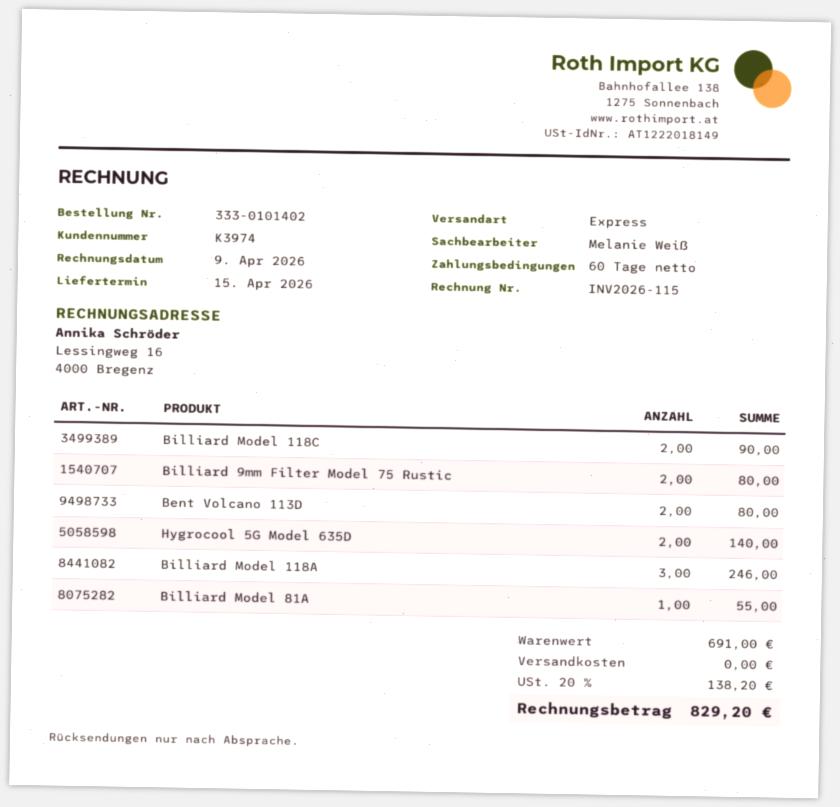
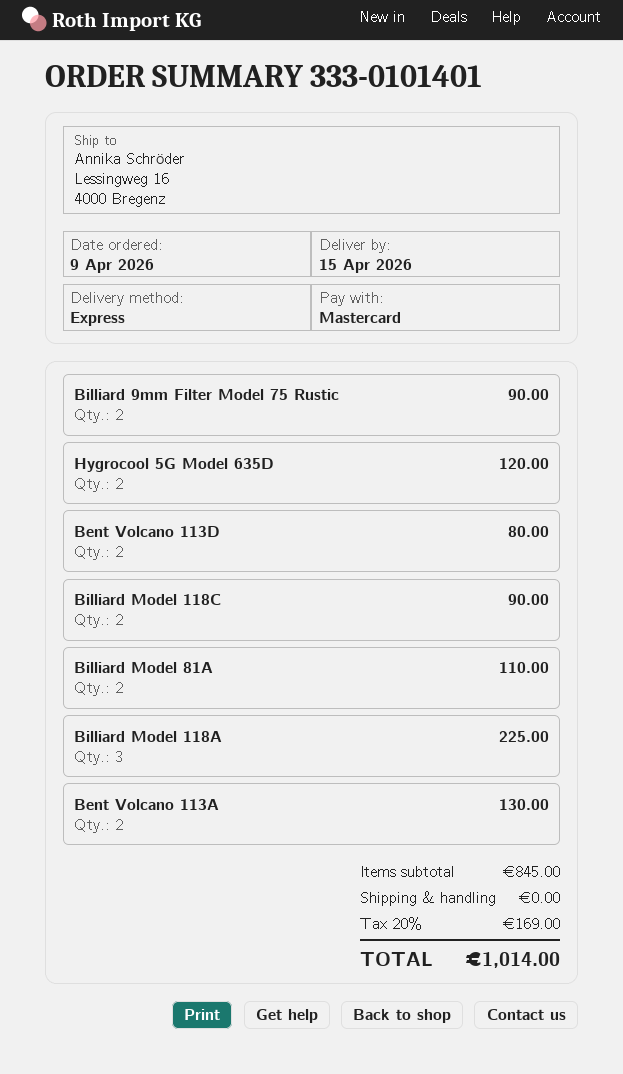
order number: 333-0101402 -> 333-0101401
Billiard 9mm Filter Model 75 Rustic: 2 for 80.00 -> 2 for 90.00
Hygrocool 5G Model 635D: 2 for 140.00 -> 2 for 120.00
Billiard Model 118A: 3 for 246.00 -> 3 for 225.00
Billiard Model 81A: 1 for 55.00 -> 2 for 110.00
Bent Volcano 113A: none -> 2 for 130.00
subtotal: 691.00 -> 845.00
tax: 20% = 138.20 -> 20% = 169.00
total: 829.20 -> 1014.00

